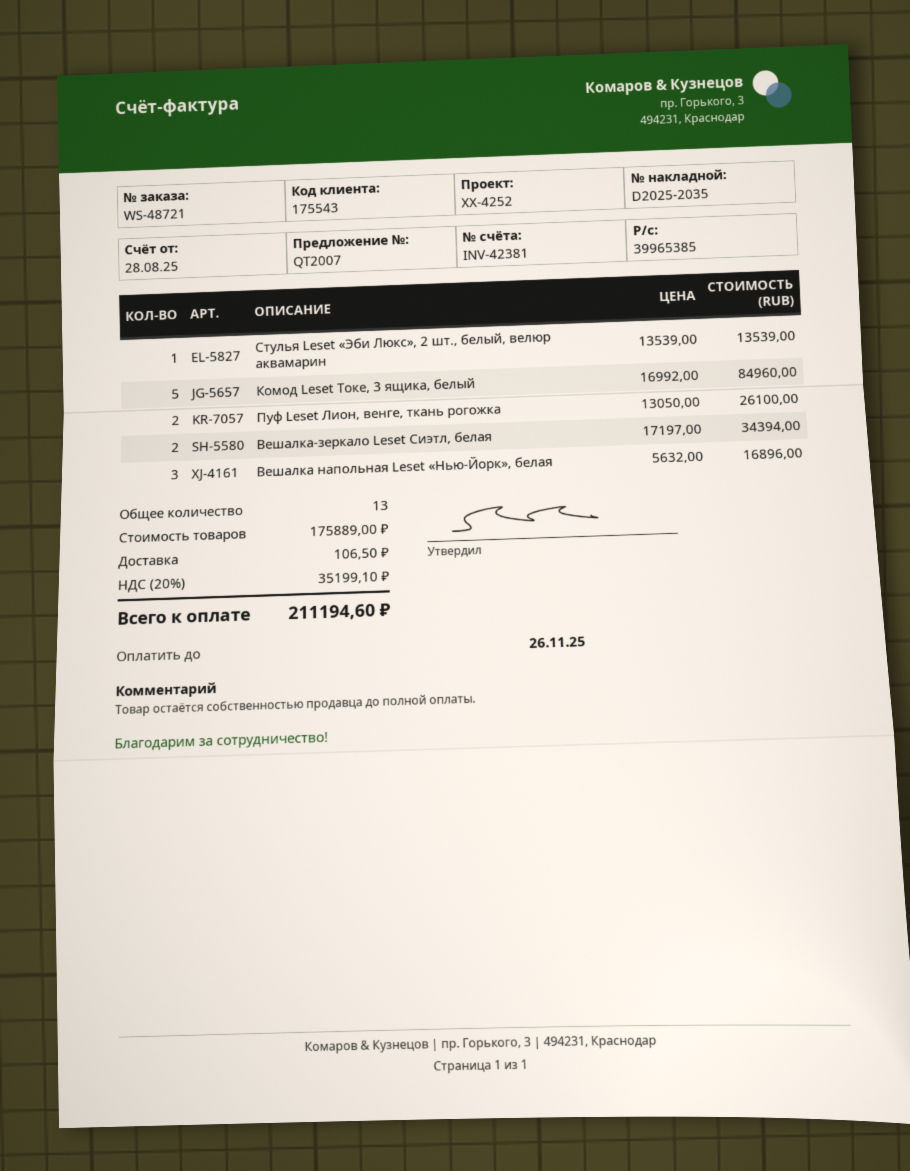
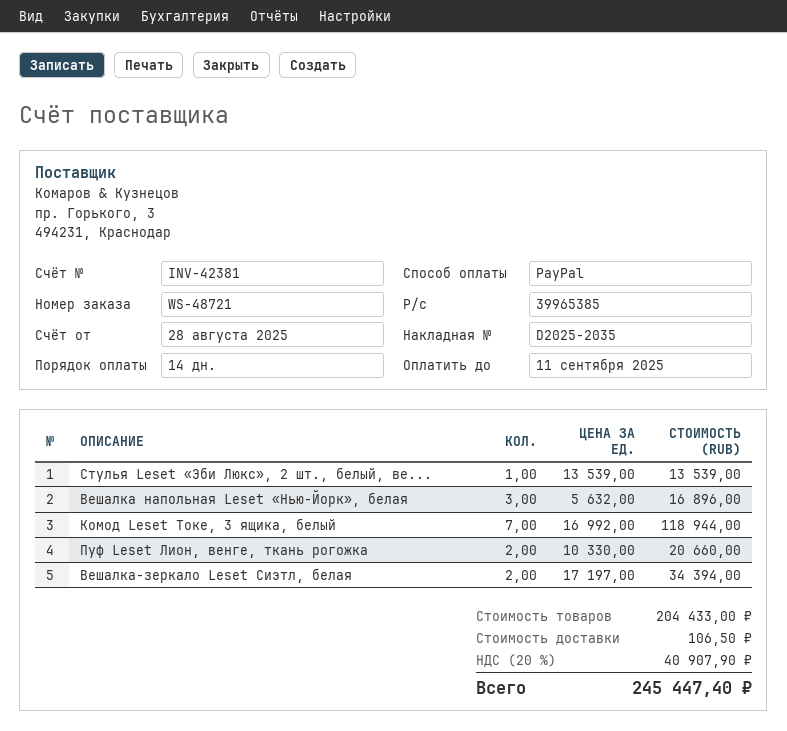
due date: 2025-11-26 -> 2025-09-11
Комод Leset Токе, 3 ящика, белый: 5 x 16992.00 = 84960.00 -> 7 x 16992.00 = 118944.00
Пуф Leset Лион, венге, ткань рогожка: 2 x 13050.00 = 26100.00 -> 2 x 10330.00 = 20660.00
subtotal: 175889.00 -> 204433.00
tax: 20% = 35199.10 -> 20% = 40907.90
total: 211194.60 -> 245447.40

